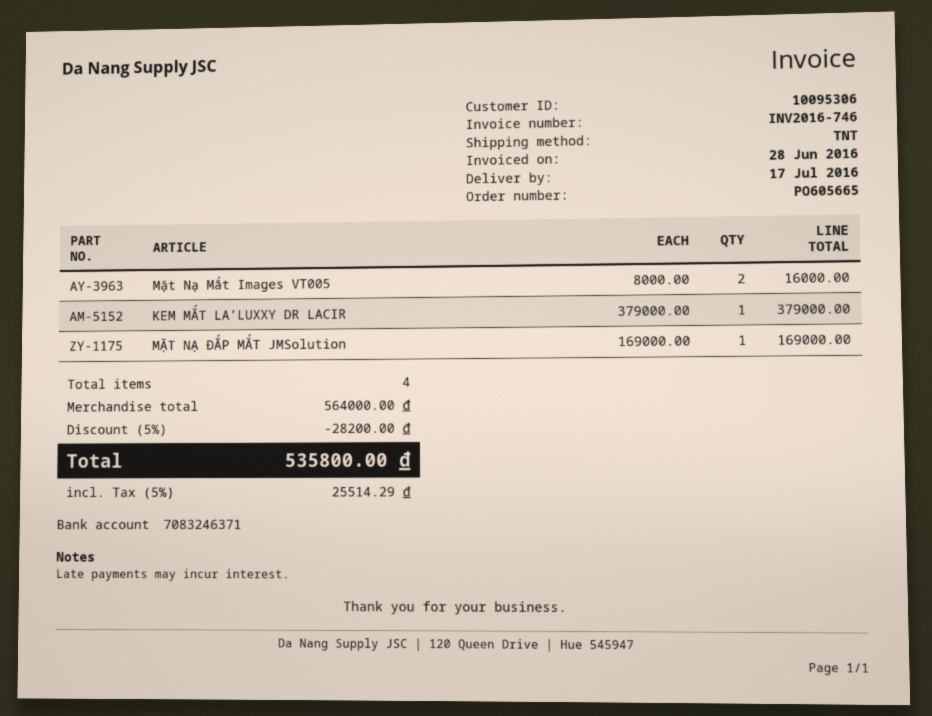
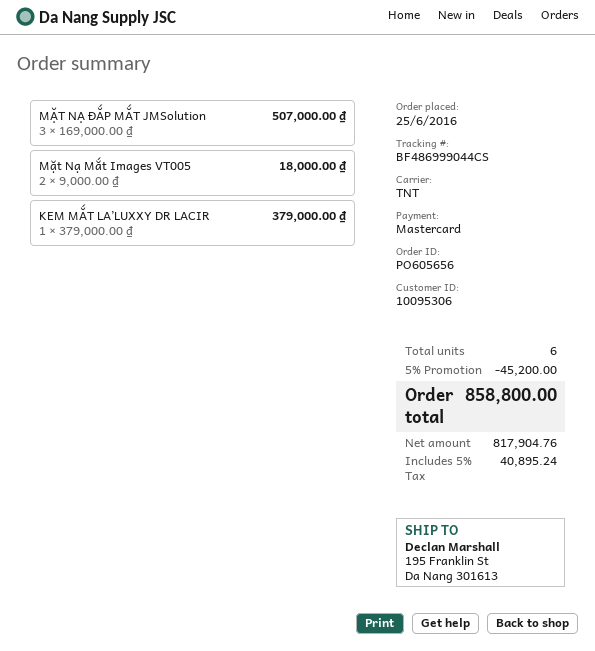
order number: PO605665 -> PO605656
Mặt Nạ Mắt Images VT005: 2 x 8000.00 = 16000.00 -> 2 x 9000.00 = 18000.00
MẶT NẠ ĐẮP MẮT JMSolution: 1 x 169000.00 = 169000.00 -> 3 x 169000.00 = 507000.00
total quantity: 4 -> 6
discount: 5% = 28200.00 -> 5% = 45200.00
tax: 5% = 25514.29 -> 5% = 40895.24
total: 535800.00 -> 858800.00

